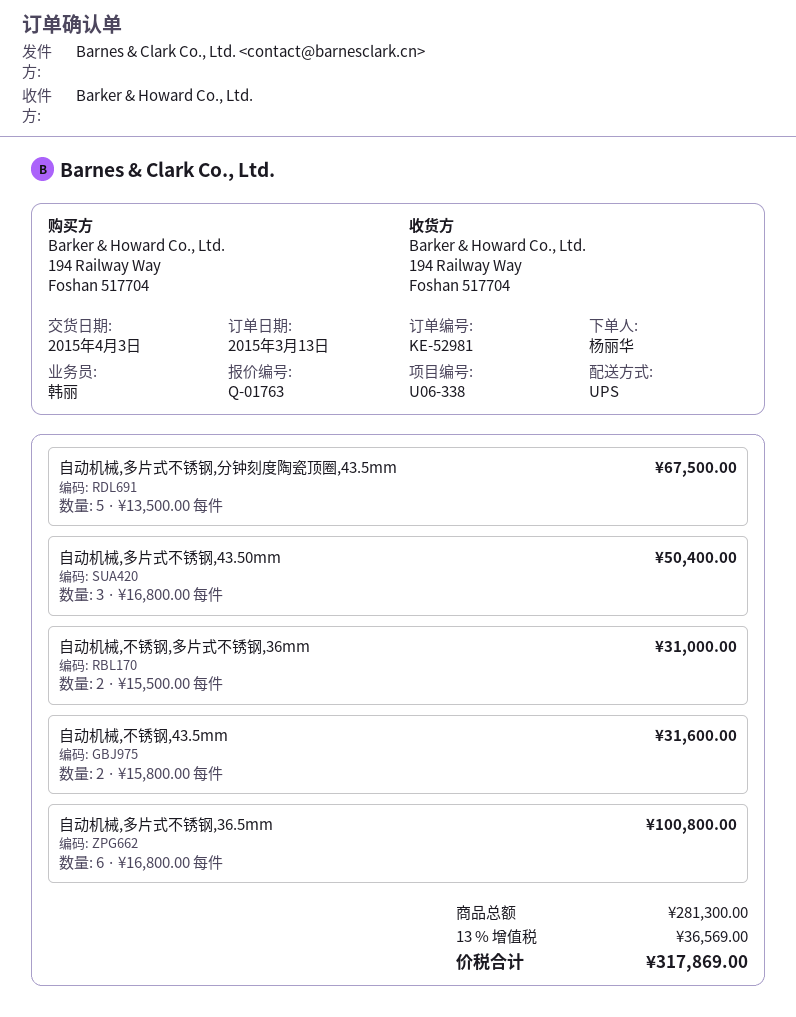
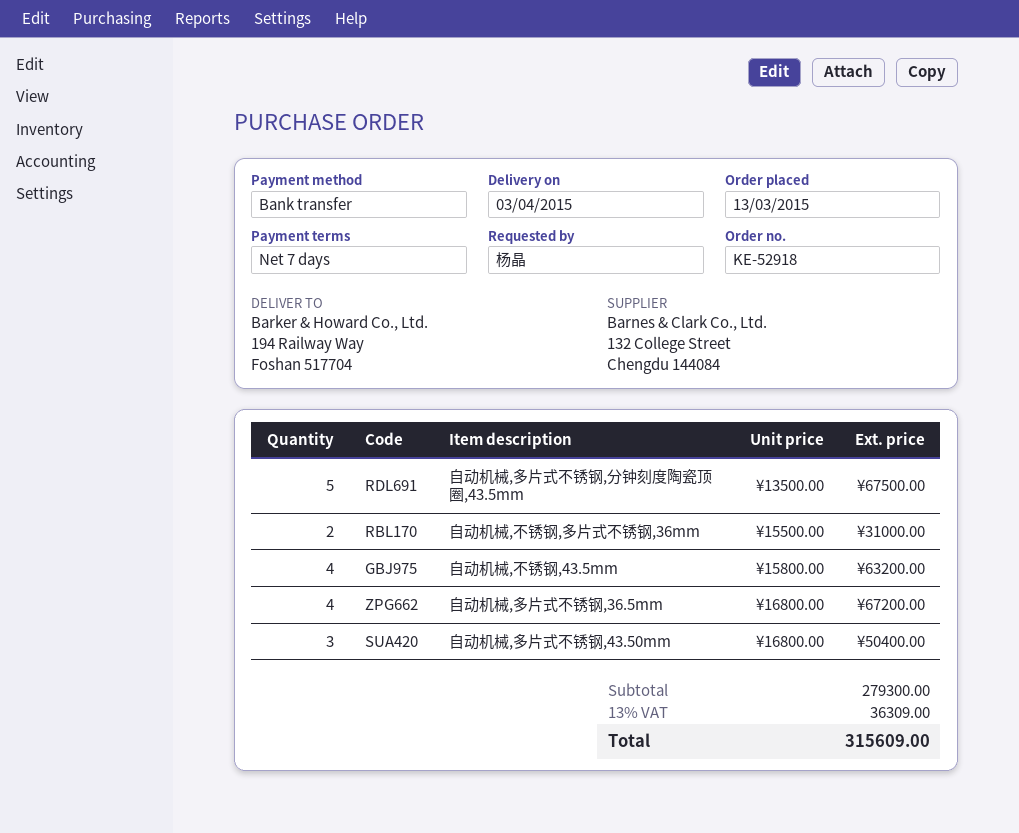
order number: KE-52981 -> KE-52918
ordered by: 杨丽华 -> 杨晶
自动机械,不锈钢,43.5mm: 2 x 15800.00 = 31600.00 -> 4 x 15800.00 = 63200.00
自动机械,多片式不锈钢,36.5mm: 6 x 16800.00 = 100800.00 -> 4 x 16800.00 = 67200.00
subtotal: 281300.00 -> 279300.00
tax: 13% = 36569.00 -> 13% = 36309.00
total: 317869.00 -> 315609.00

